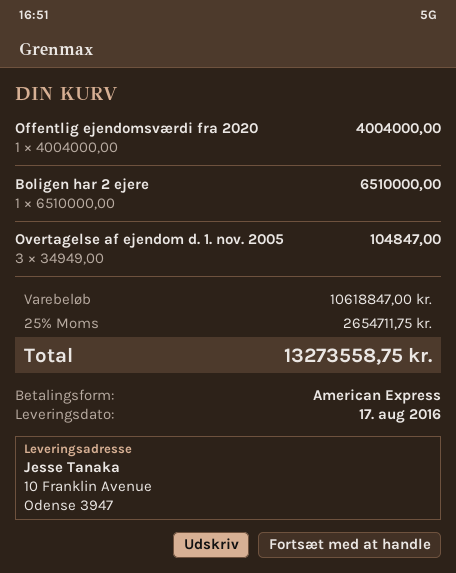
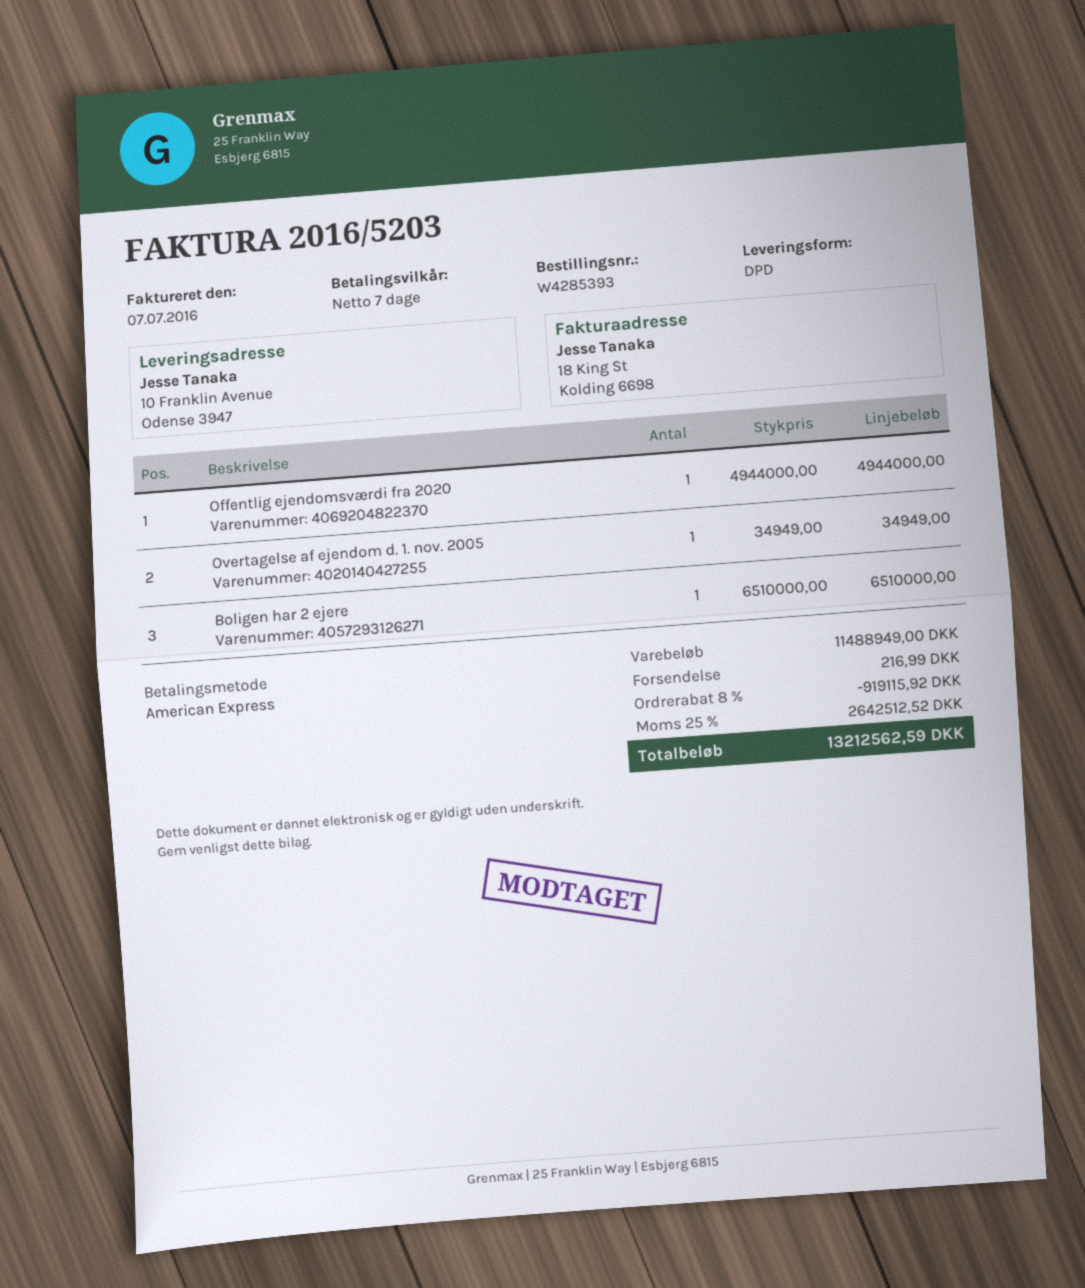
Offentlig ejendomsværdi fra 2020: 1 x 4004000.00 = 4004000.00 -> 1 x 4944000.00 = 4944000.00
Overtagelse af ejendom d. 1. nov. 2005: 3 x 34949.00 = 104847.00 -> 1 x 34949.00 = 34949.00
subtotal: 10618847.00 -> 11488949.00
discount: none -> 8% = 919115.92
shipping: none -> 216.99
tax: 25% = 2654711.75 -> 25% = 2642512.52
total: 13273558.75 -> 13212562.59

